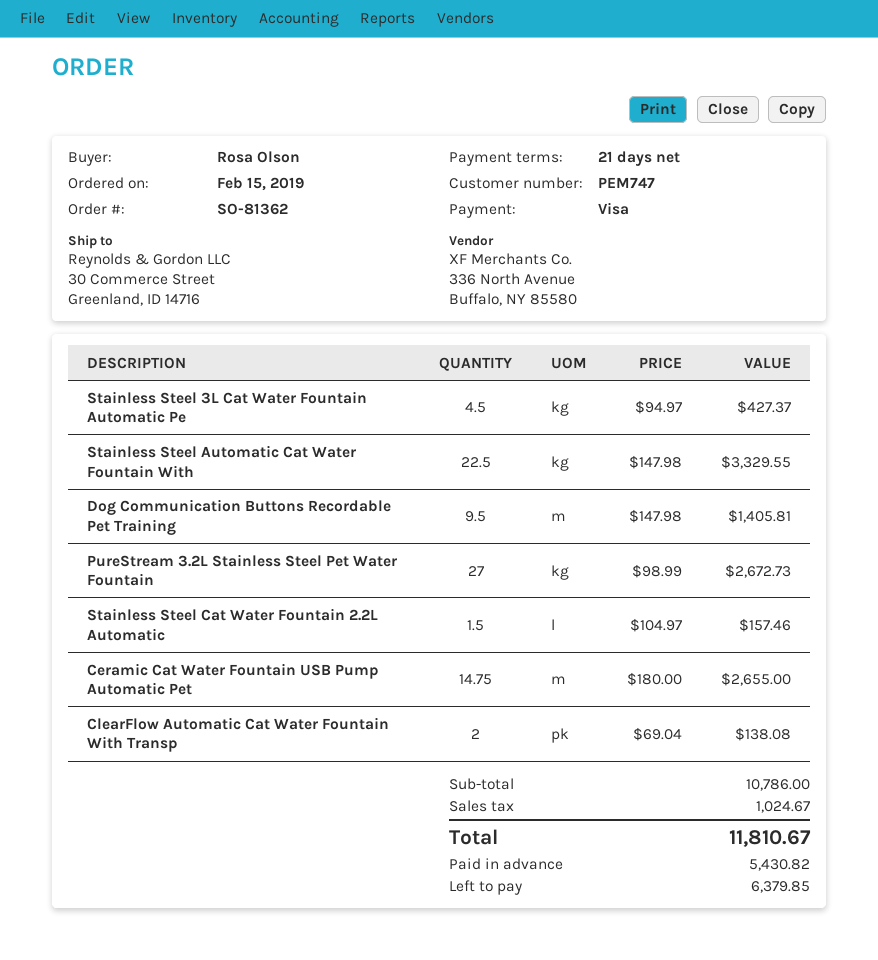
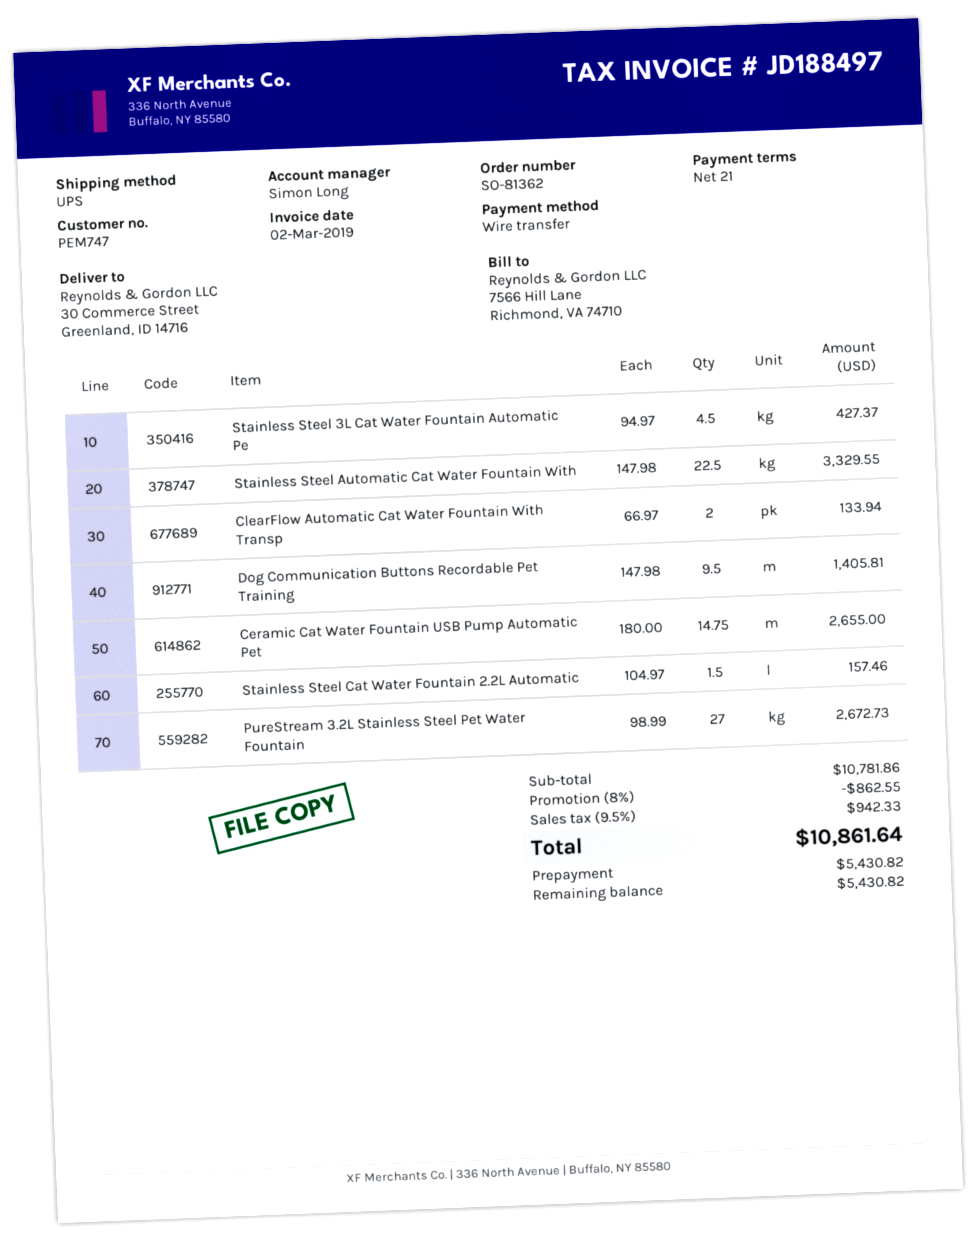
payment method: Visa -> bank transfer
ClearFlow Automatic Cat Water Fountain With Transp: 2 x 69.04 = 138.08 -> 2 x 66.97 = 133.94
subtotal: 10786.00 -> 10781.86
discount: none -> 8% = 862.55
tax: 1024.67 -> 942.33
total: 11810.67 -> 10861.64
balance: 6379.85 -> 5430.82

